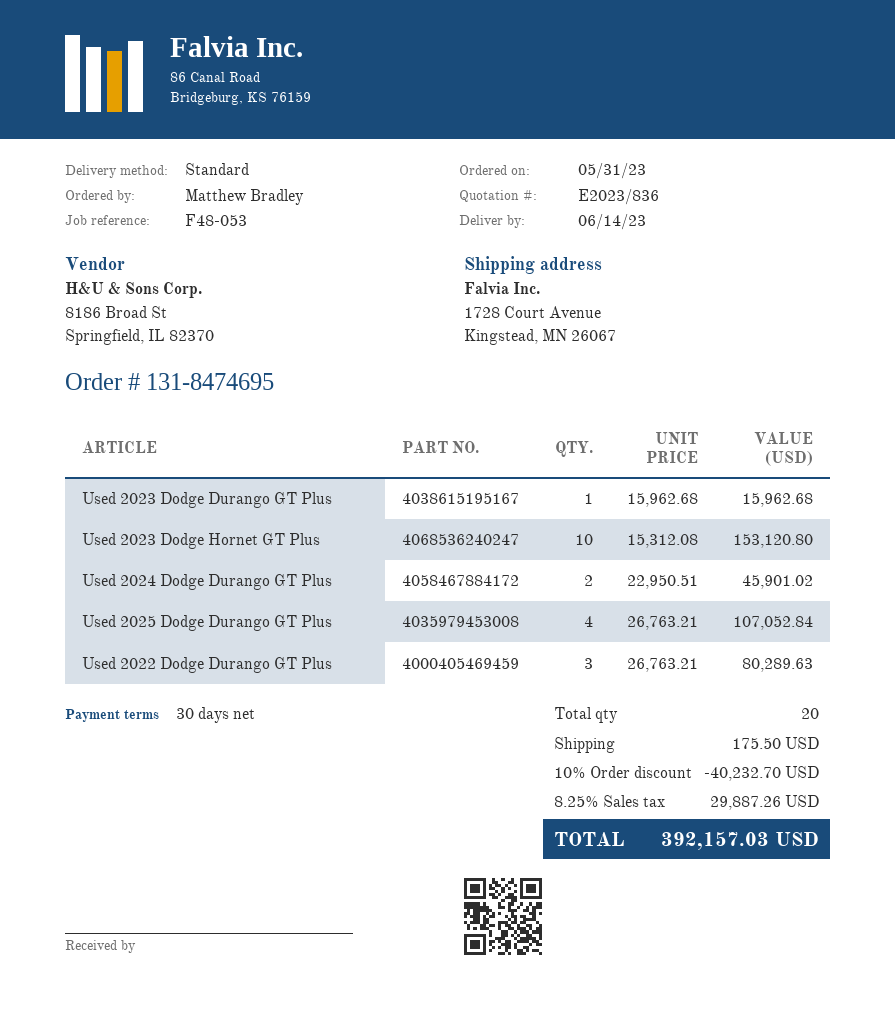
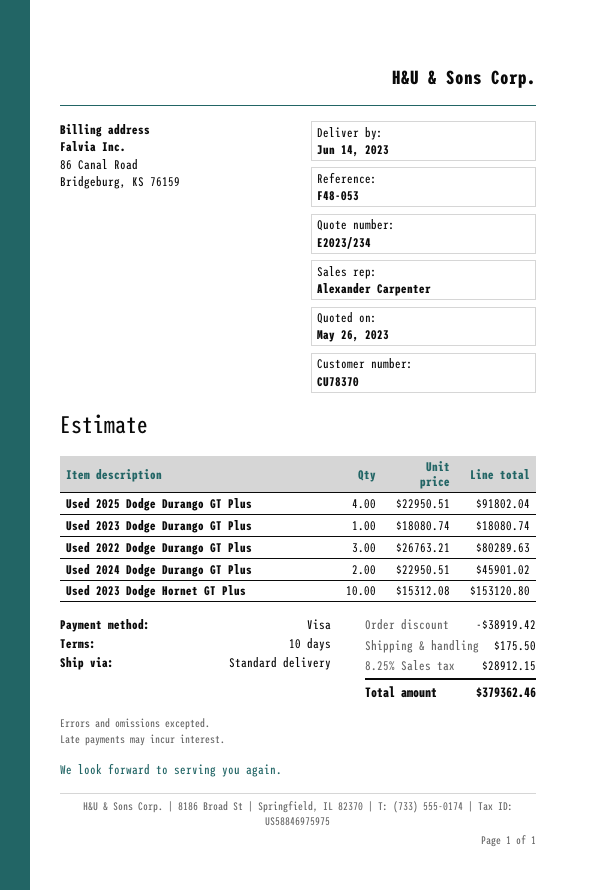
quote number: E2023/836 -> E2023/234
payment terms: 30 days -> 10 days
Used 2023 Dodge Durango GT Plus: 1 x 15962.68 = 15962.68 -> 1 x 18080.74 = 18080.74
Used 2025 Dodge Durango GT Plus: 4 x 26763.21 = 107052.84 -> 4 x 22950.51 = 91802.04
discount: 40232.70 -> 38919.42
tax: 8.25% = 29887.26 -> 8.25% = 28912.15
total: 392157.03 -> 379362.46

